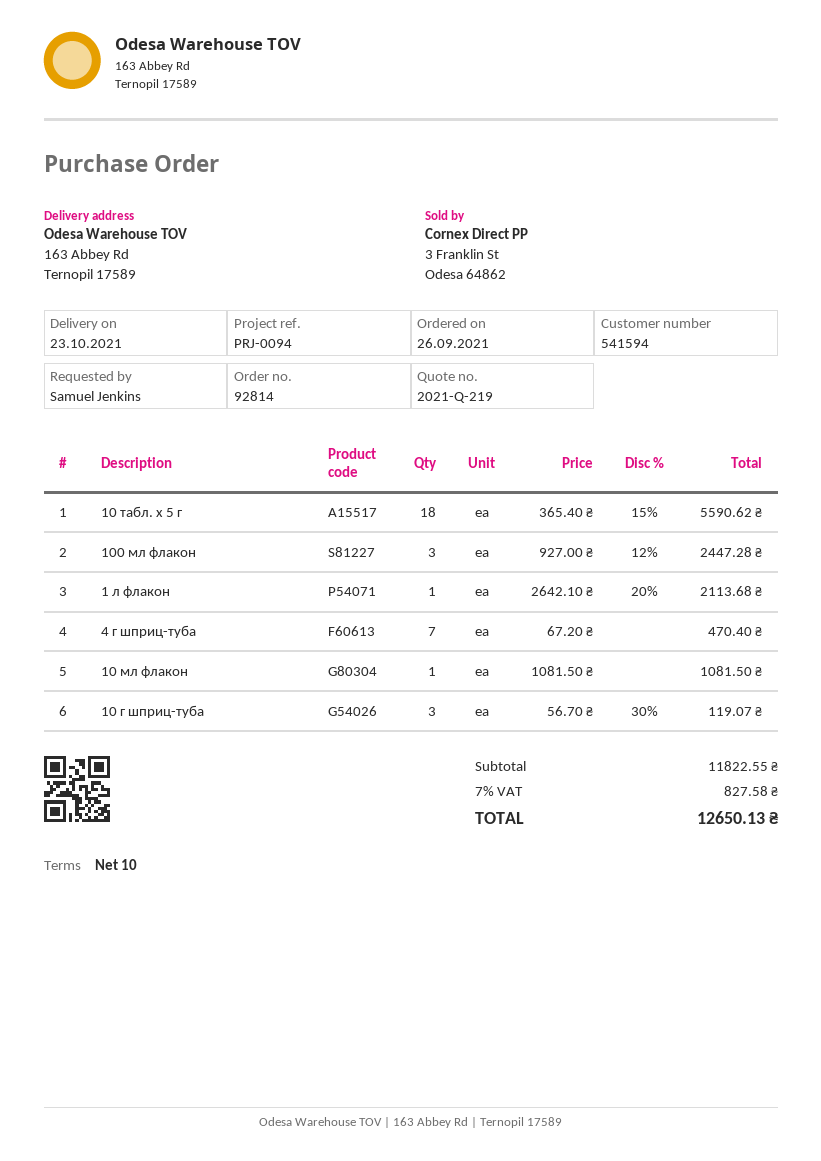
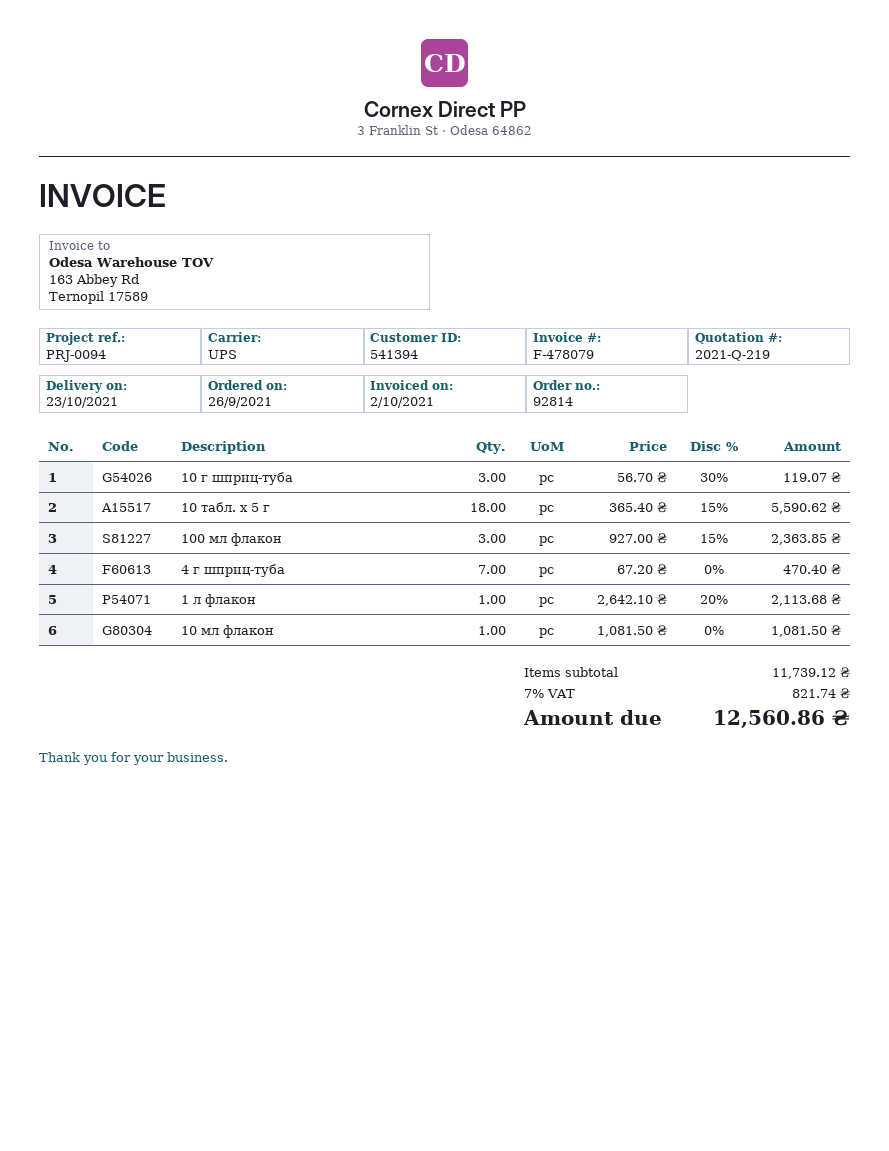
customer number: 541594 -> 541394
100 мл флакон: 3 x 927.00 - 12% = 2447.28 -> 3 x 927.00 - 15% = 2363.85
subtotal: 11822.55 -> 11739.12
tax: 7% = 827.58 -> 7% = 821.74
total: 12650.13 -> 12560.86

